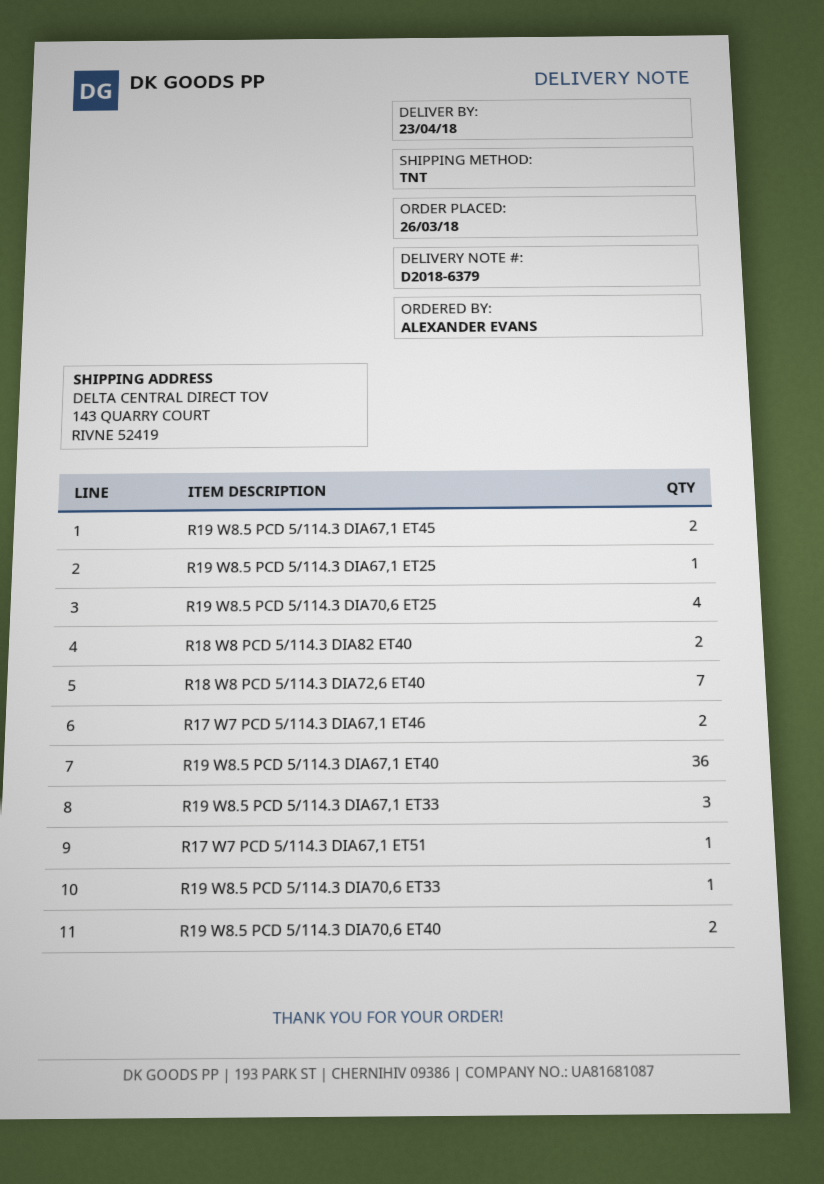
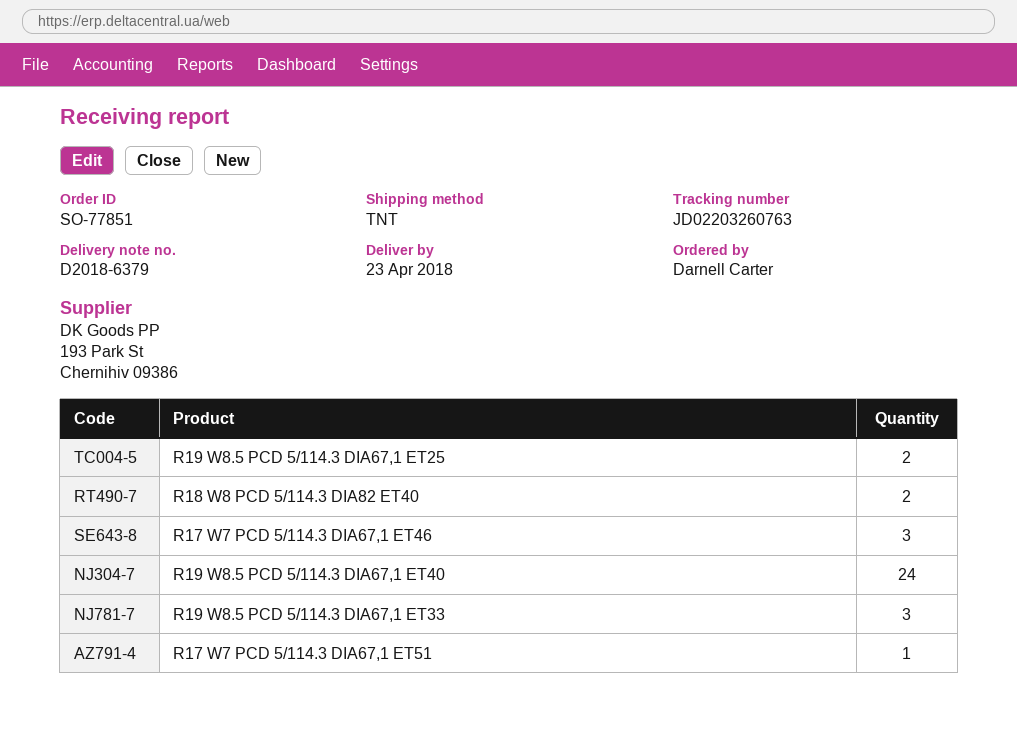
ordered by: ALEXANDER EVANS -> Darnell Carter
R19 W8.5 PCD 5/114.3 DIA67,1 ET45: 2 -> none
R19 W8.5 PCD 5/114.3 DIA67,1 ET25: 1 -> 2
R19 W8.5 PCD 5/114.3 DIA70,6 ET25: 4 -> none
R18 W8 PCD 5/114.3 DIA72,6 ET40: 7 -> none
R17 W7 PCD 5/114.3 DIA67,1 ET46: 2 -> 3
R19 W8.5 PCD 5/114.3 DIA67,1 ET40: 36 -> 24
R19 W8.5 PCD 5/114.3 DIA70,6 ET33: 1 -> none
R19 W8.5 PCD 5/114.3 DIA70,6 ET40: 2 -> none

